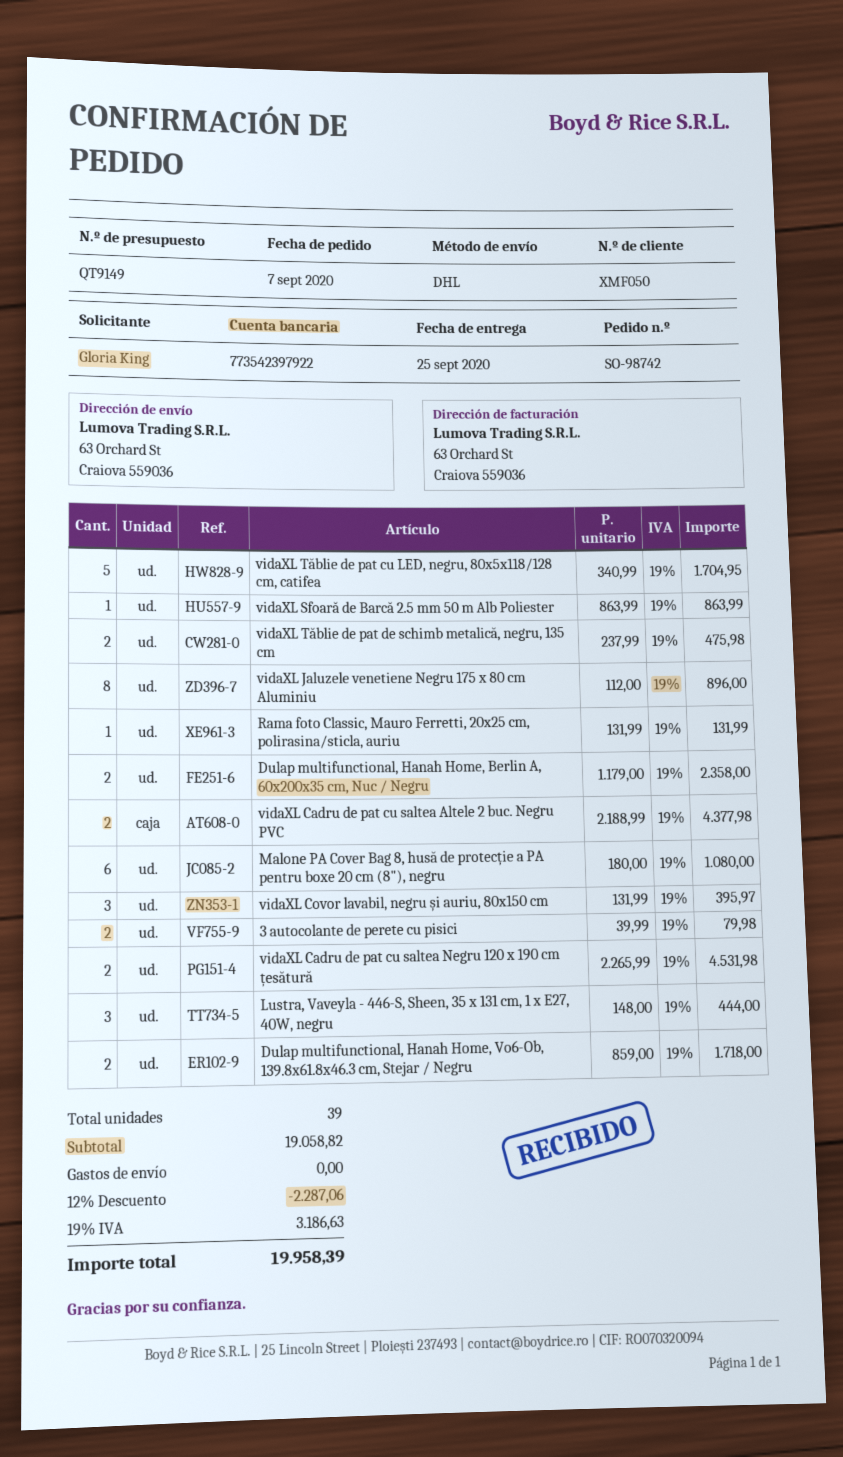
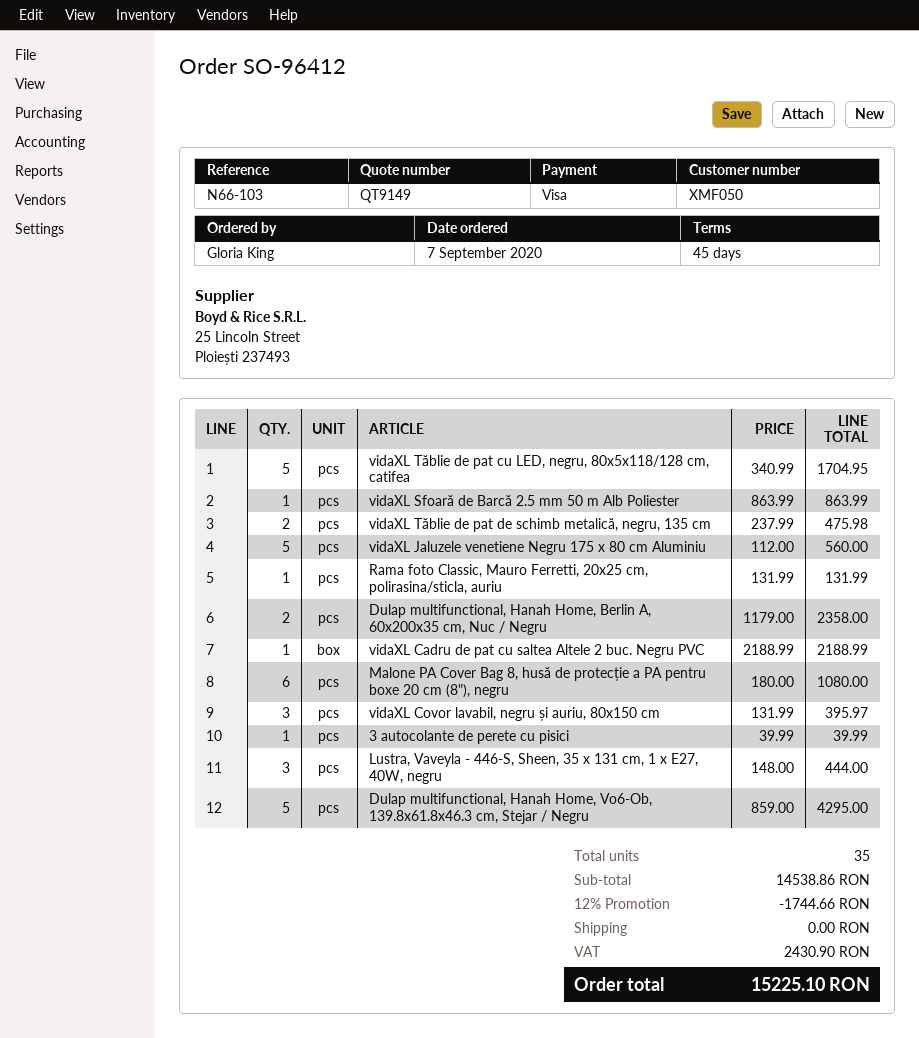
order number: SO-98742 -> SO-96412
vidaXL Jaluzele venetiene Negru 175 x 80 cm Aluminiu: 8 x 112.00 = 896.00 -> 5 x 112.00 = 560.00
vidaXL Cadru de pat cu saltea Altele 2 buc. Negru PVC: 2 x 2188.99 = 4377.98 -> 1 x 2188.99 = 2188.99
3 autocolante de perete cu pisici: 2 x 39.99 = 79.98 -> 1 x 39.99 = 39.99
vidaXL Cadru de pat cu saltea Negru 120 x 190 cm țesătură: 2 x 2265.99 = 4531.98 -> none
Dulap multifunctional, Hanah Home, Vo6-Ob, 139.8x61.8x46.3 cm, Stejar / Negru: 2 x 859.00 = 1718.00 -> 5 x 859.00 = 4295.00
total quantity: 39 -> 35
subtotal: 19058.82 -> 14538.86
discount: 12% = 2287.06 -> 12% = 1744.66
tax: 3186.63 -> 2430.90
total: 19958.39 -> 15225.10

